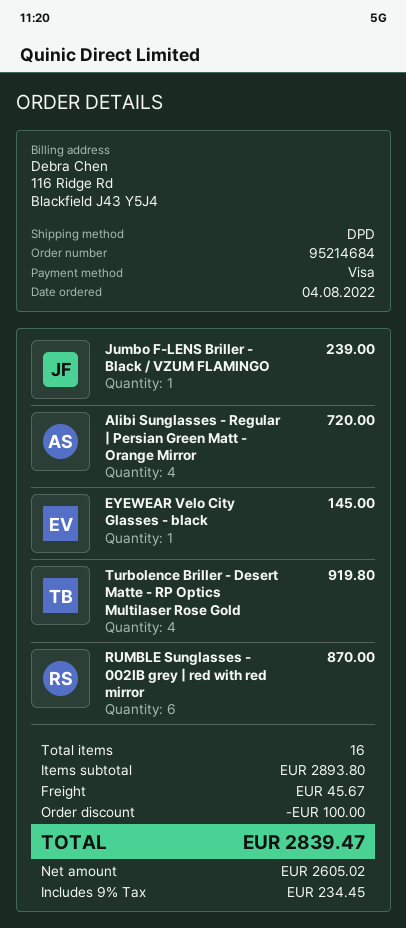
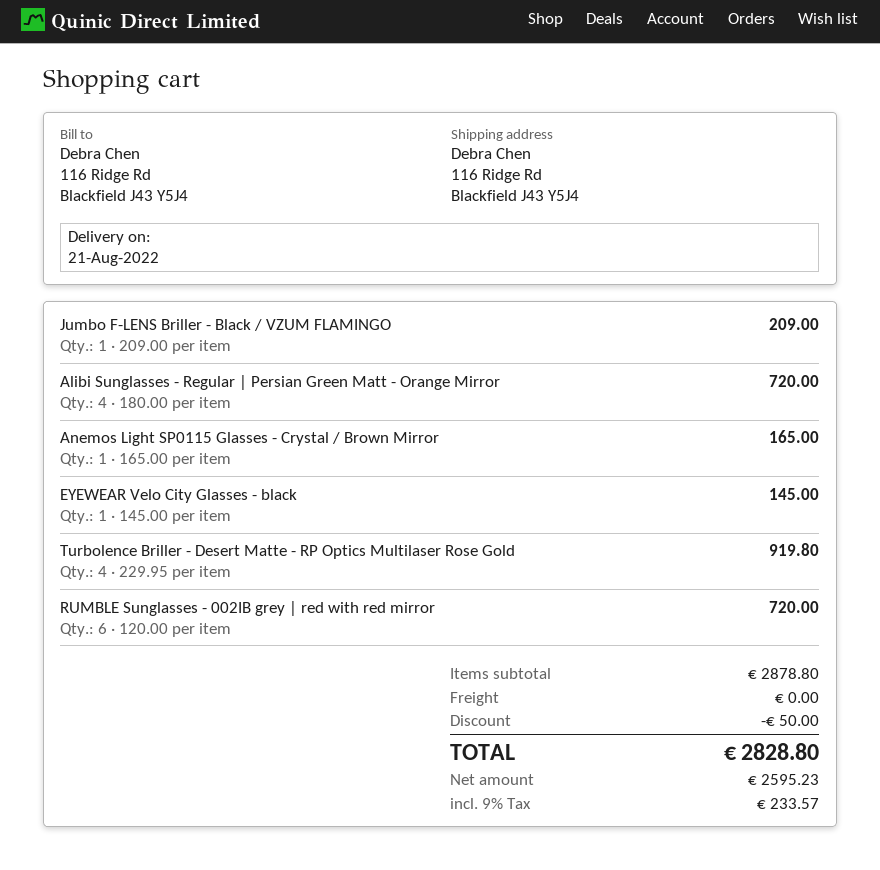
Jumbo F-LENS Briller - Black / VZUM FLAMINGO: 1 for 239.00 -> 1 for 209.00
RUMBLE Sunglasses - 002IB grey | red with red mirror: 6 for 870.00 -> 6 for 720.00
Anemos Light SP0115 Glasses - Crystal / Brown Mirror: none -> 1 for 165.00
subtotal: 2893.80 -> 2878.80
discount: 100.00 -> 50.00
shipping: 45.67 -> 0.00
net: 2605.02 -> 2595.23
tax: 9% = 234.45 -> 9% = 233.57
total: 2839.47 -> 2828.80

